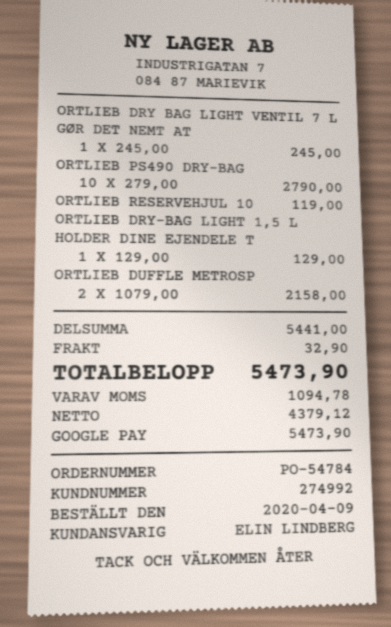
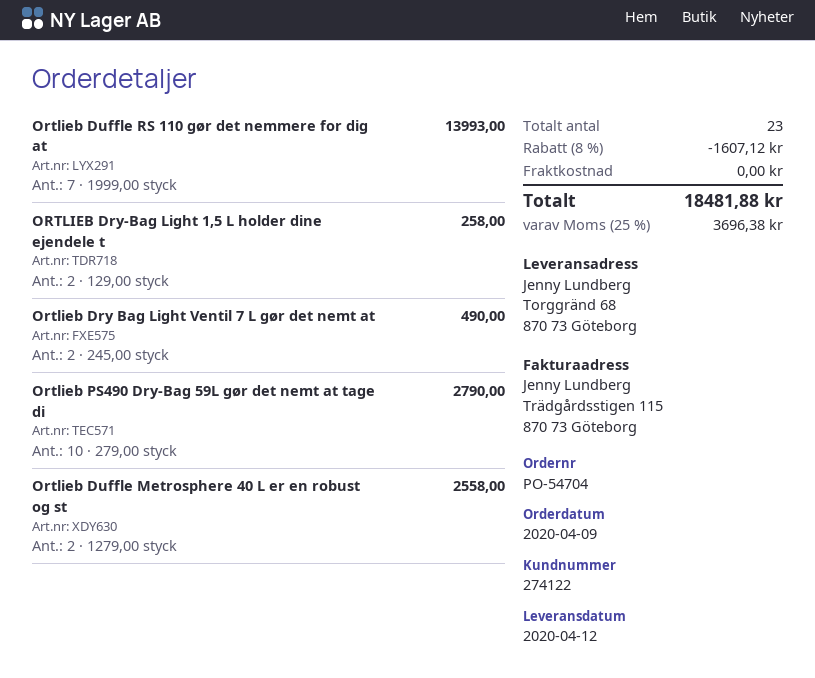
order number: PO-54784 -> PO-54704
customer number: 274992 -> 274122
ORTLIEB DRY BAG LIGHT VENTIL 7 L GØR DET NEMT AT: 1 x 245.00 = 245.00 -> 2 x 245.00 = 490.00
ORTLIEB RESERVEHJUL 10: 1 x 119.00 = 119.00 -> none
ORTLIEB DRY-BAG LIGHT 1,5 L HOLDER DINE EJENDELE T: 1 x 129.00 = 129.00 -> 2 x 129.00 = 258.00
ORTLIEB DUFFLE METROSP: 2 x 1079.00 = 2158.00 -> 2 x 1279.00 = 2558.00
Ortlieb Duffle RS 110 gør det nemmere for dig at: none -> 7 x 1999.00 = 13993.00
discount: none -> 8% = 1607.12
shipping: 32.90 -> 0.00
tax: 1094.78 -> 3696.38
total: 5473.90 -> 18481.88

